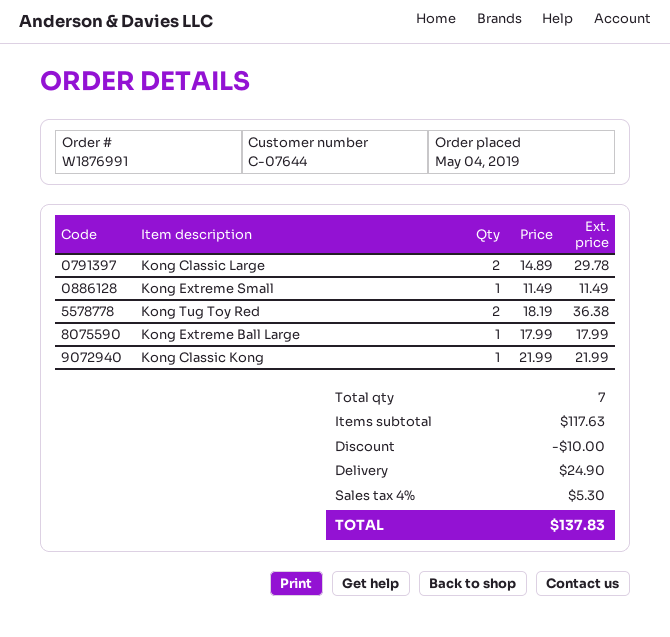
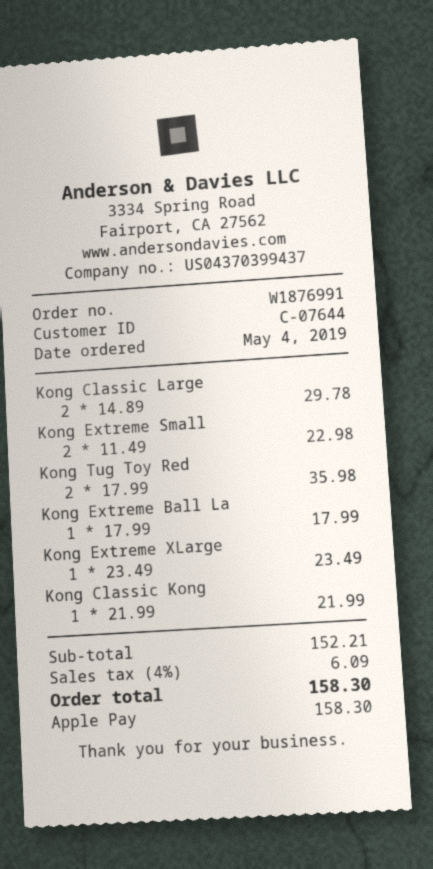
Kong Extreme Small: 1 x 11.49 = 11.49 -> 2 x 11.49 = 22.98
Kong Tug Toy Red: 2 x 18.19 = 36.38 -> 2 x 17.99 = 35.98
Kong Extreme XLarge: none -> 1 x 23.49 = 23.49
subtotal: 117.63 -> 152.21
discount: 10.00 -> none
shipping: 24.90 -> none
tax: 4% = 5.30 -> 4% = 6.09
total: 137.83 -> 158.30

